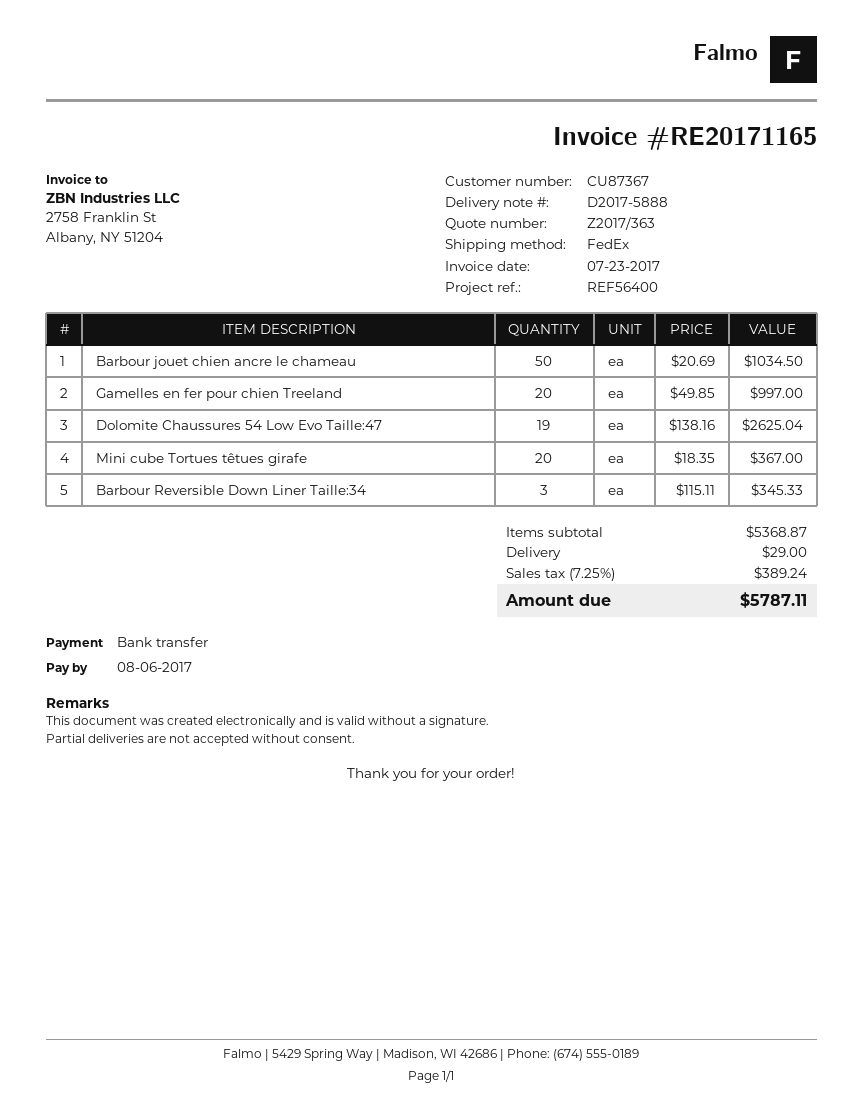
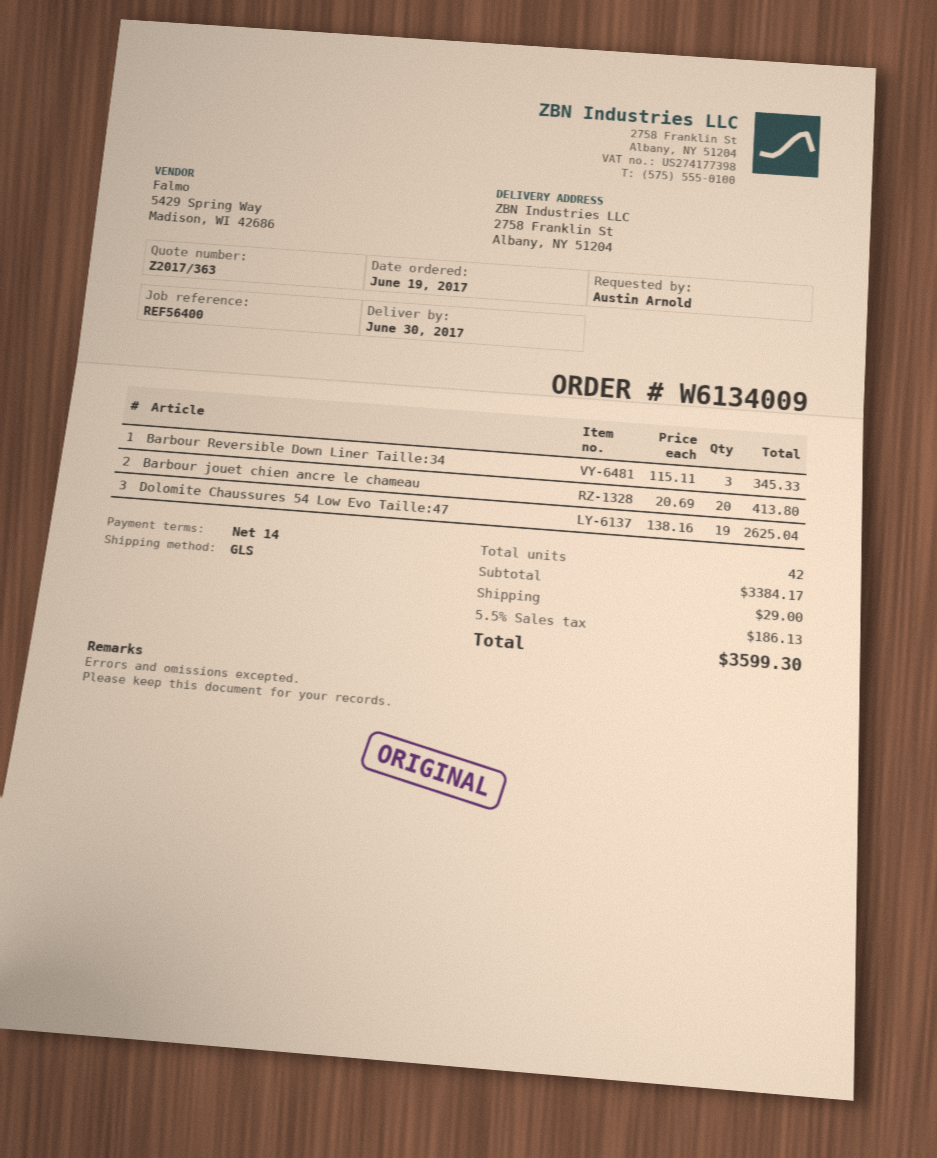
shipping method: FedEx -> GLS
Barbour jouet chien ancre le chameau: 50 x 20.69 = 1034.50 -> 20 x 20.69 = 413.80
Gamelles en fer pour chien Treeland: 20 x 49.85 = 997.00 -> none
Mini cube Tortues têtues girafe: 20 x 18.35 = 367.00 -> none
subtotal: 5368.87 -> 3384.17
tax: 7.25% = 389.24 -> 5.5% = 186.13
total: 5787.11 -> 3599.30

